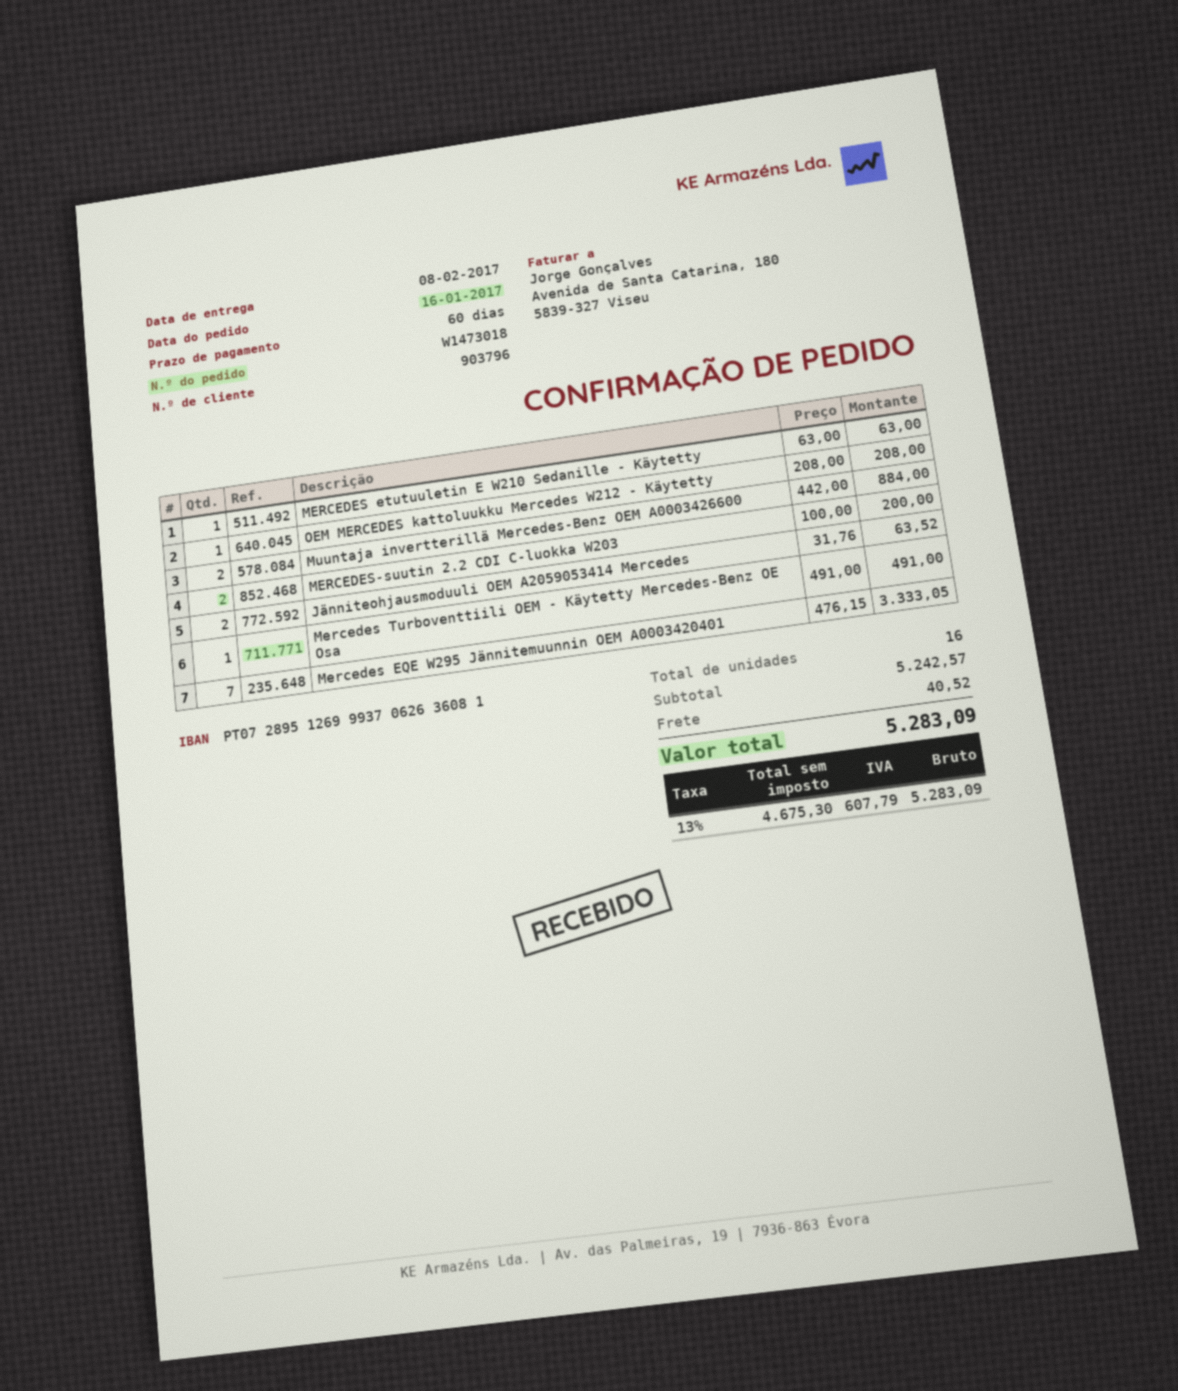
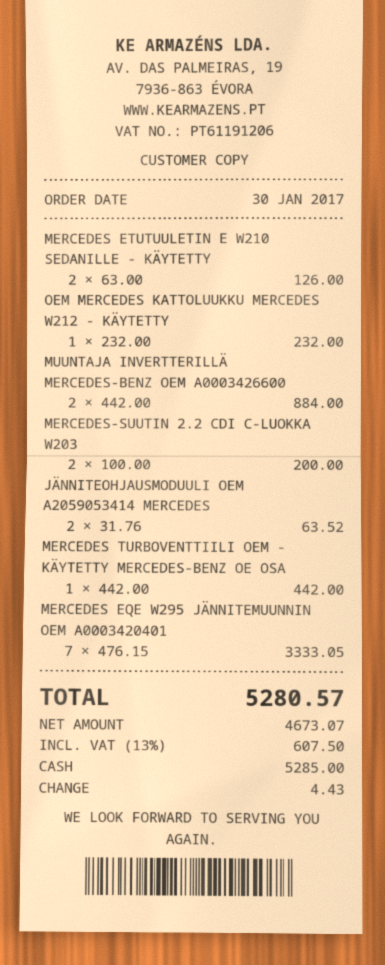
order date: 2017-01-16 -> 2017-01-30
MERCEDES etutuuletin E W210 Sedanille - Käytetty: 1 x 63.00 = 63.00 -> 2 x 63.00 = 126.00
OEM MERCEDES kattoluukku Mercedes W212 - Käytetty: 1 x 208.00 = 208.00 -> 1 x 232.00 = 232.00
Mercedes Turboventtiili OEM - Käytetty Mercedes-Benz OE Osa: 1 x 491.00 = 491.00 -> 1 x 442.00 = 442.00
shipping: 40.52 -> none
net: 4675.30 -> 4673.07
tax: 13% = 607.79 -> 13% = 607.50
total: 5283.09 -> 5280.57

